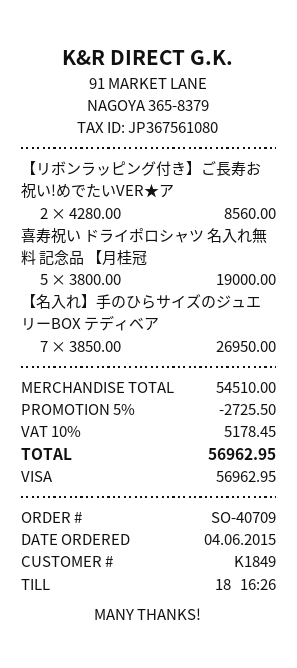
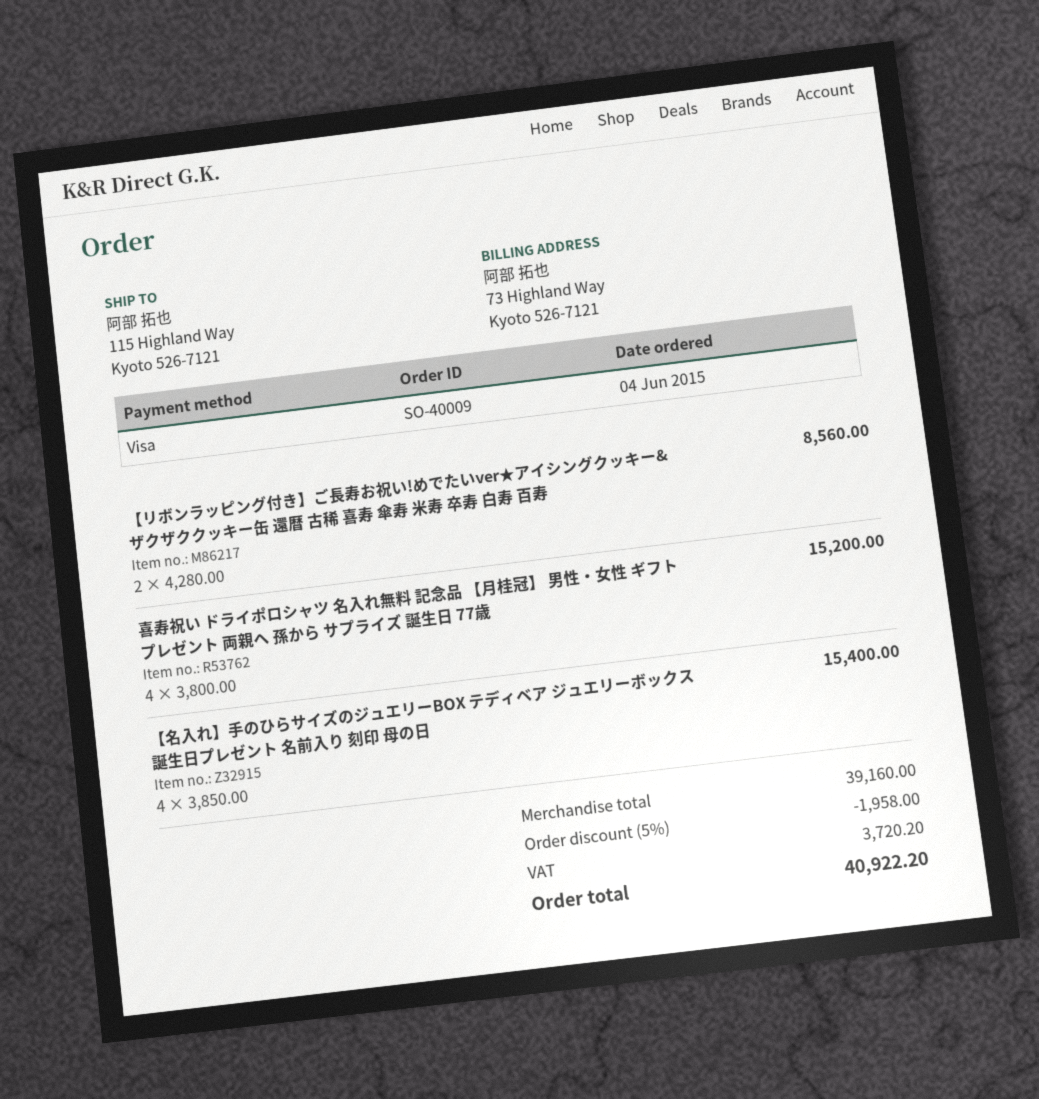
order number: SO-40709 -> SO-40009
喜寿祝い ドライポロシャツ 名入れ無料 記念品 【月桂冠: 5 x 3800.00 = 19000.00 -> 4 x 3800.00 = 15200.00
【名入れ】手のひらサイズのジュエリーBOX テディベア: 7 x 3850.00 = 26950.00 -> 4 x 3850.00 = 15400.00
subtotal: 54510.00 -> 39160.00
discount: 5% = 2725.50 -> 5% = 1958.00
tax: 5178.45 -> 3720.20
total: 56962.95 -> 40922.20

